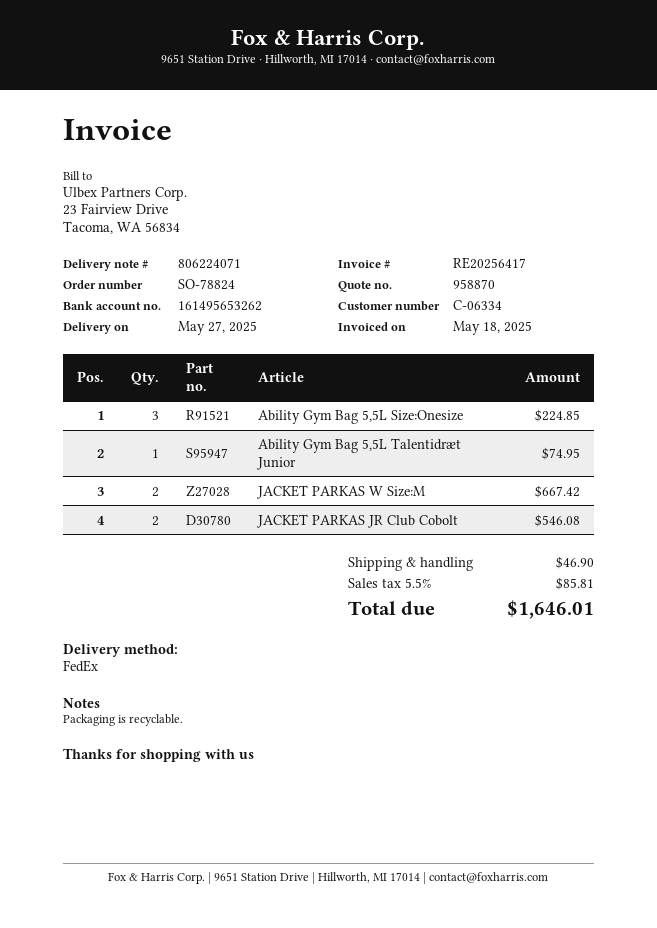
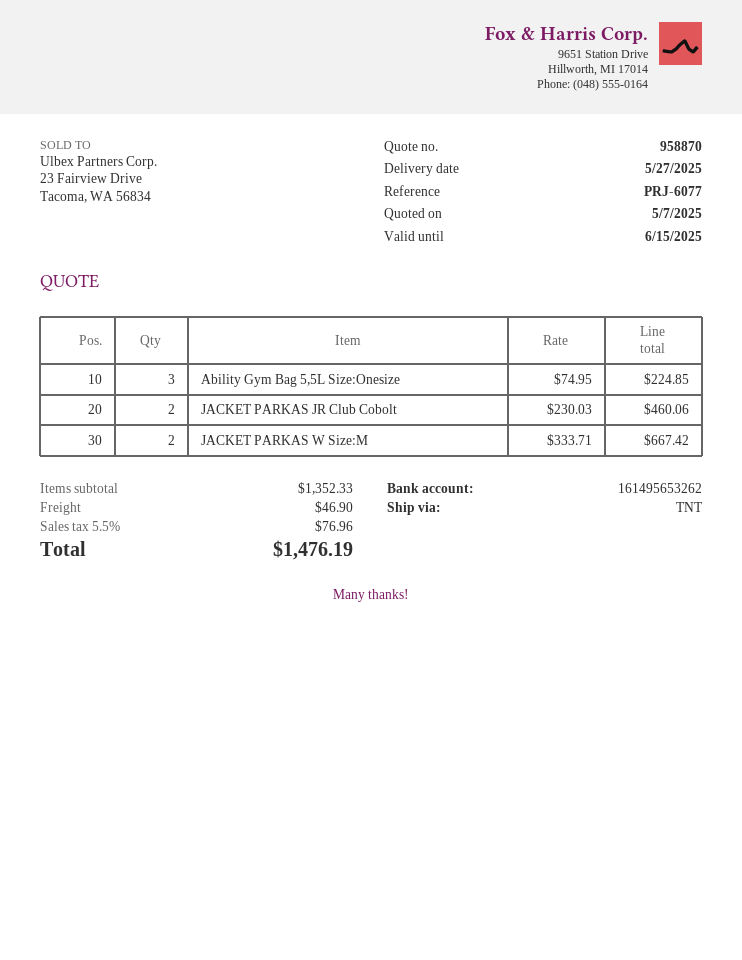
shipping method: FedEx -> TNT
Ability Gym Bag 5,5L Talentidræt Junior: 1 for 74.95 -> none
JACKET PARKAS JR Club Cobolt: 2 for 546.08 -> 2 for 460.06
tax: 5.5% = 85.81 -> 5.5% = 76.96
total: 1646.01 -> 1476.19

